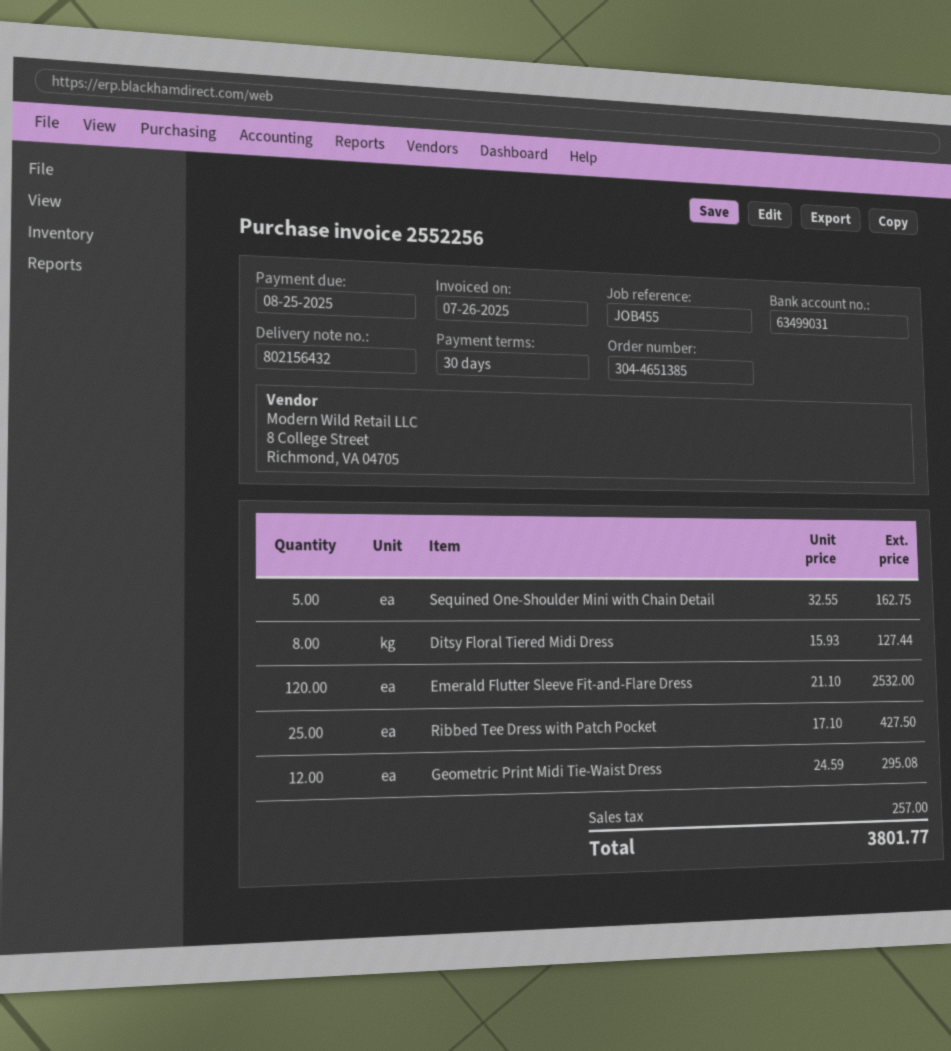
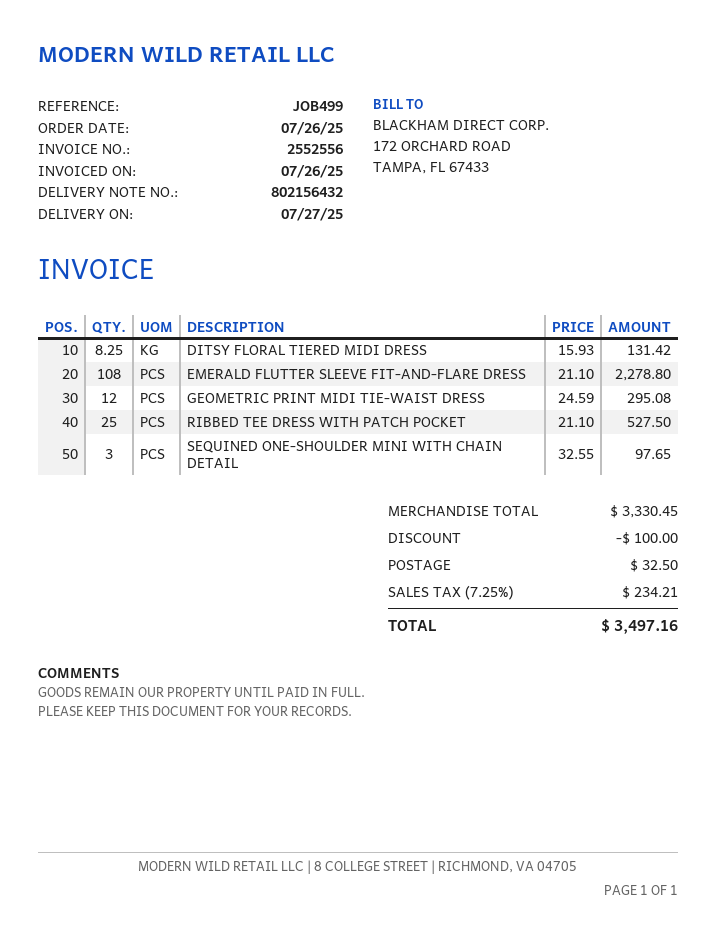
invoice number: 2552256 -> 2552556
reference: JOB455 -> JOB499
Sequined One-Shoulder Mini with Chain Detail: 5 x 32.55 = 162.75 -> 3 x 32.55 = 97.65
Ditsy Floral Tiered Midi Dress: 8 x 15.93 = 127.44 -> 8.25 x 15.93 = 131.42
Emerald Flutter Sleeve Fit-and-Flare Dress: 120 x 21.10 = 2532.00 -> 108 x 21.10 = 2278.80
Ribbed Tee Dress with Patch Pocket: 25 x 17.10 = 427.50 -> 25 x 21.10 = 527.50
discount: none -> 100.00
shipping: none -> 32.50
tax: 257.00 -> 234.21
total: 3801.77 -> 3497.16

